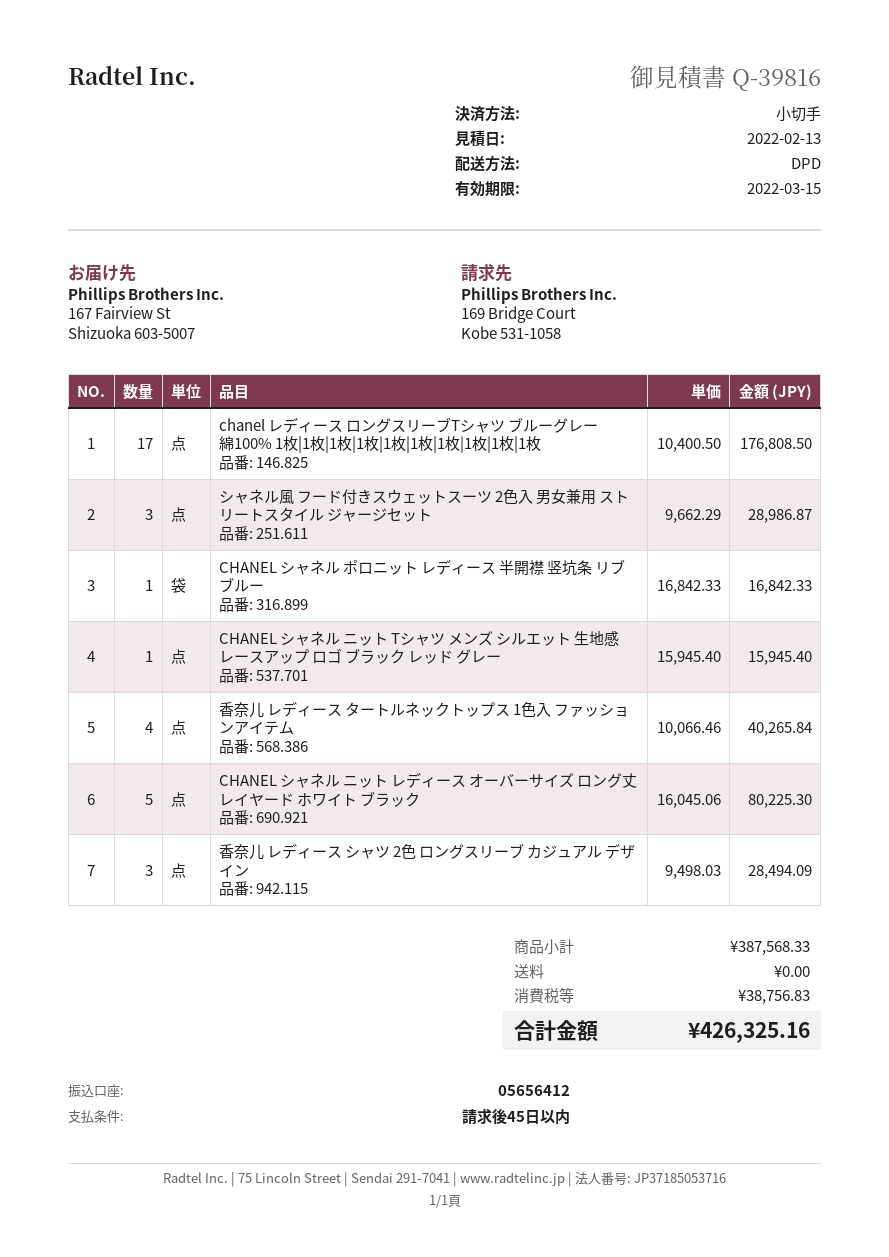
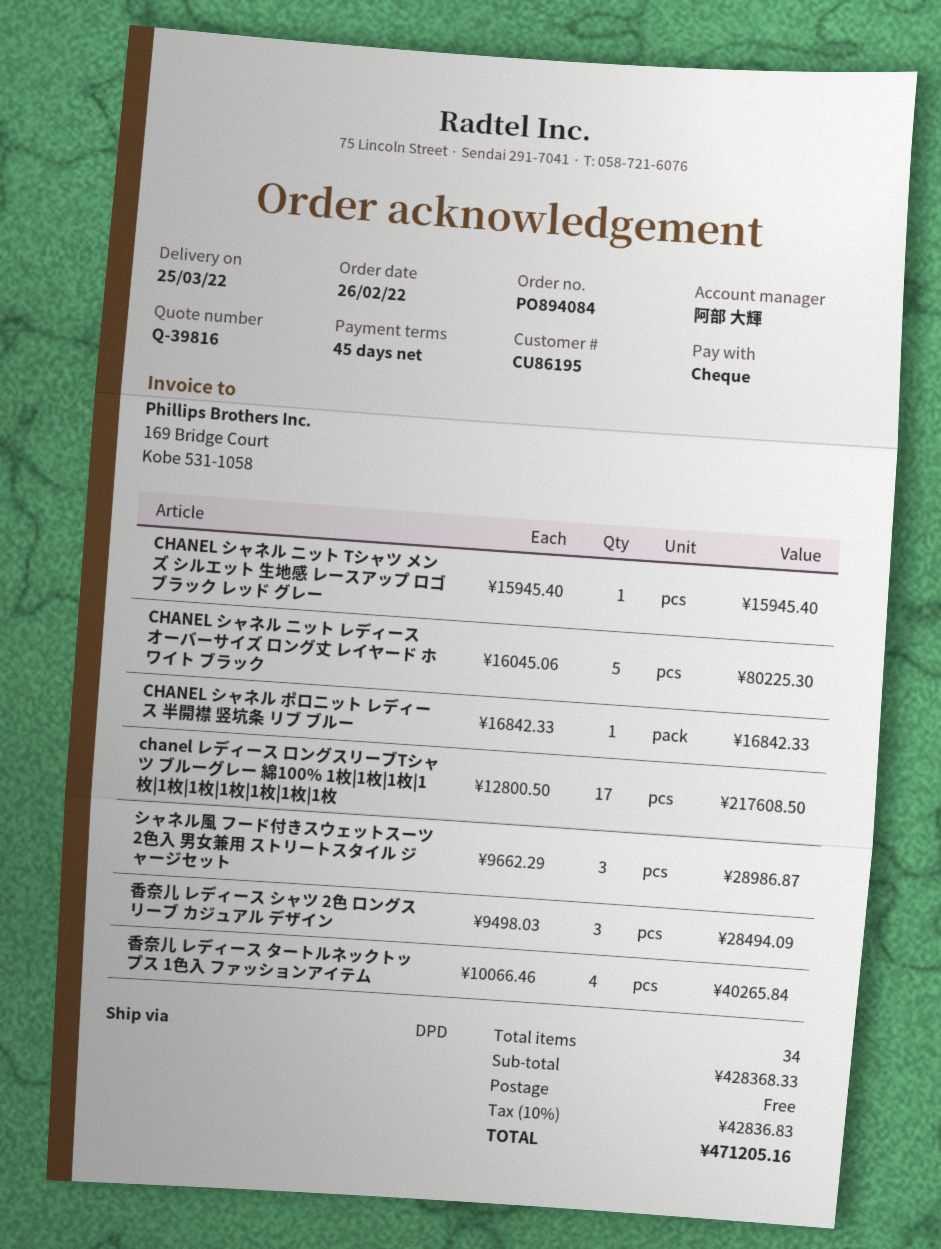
chanel レディース ロングスリーブTシャツ ブルーグレー 綿100% 1枚|1枚|1枚|1枚|1枚|1枚|1枚|1枚|1枚|1枚: 17 x 10400.50 = 176808.50 -> 17 x 12800.50 = 217608.50
subtotal: 387568.33 -> 428368.33
tax: 38756.83 -> 42836.83
total: 426325.16 -> 471205.16

